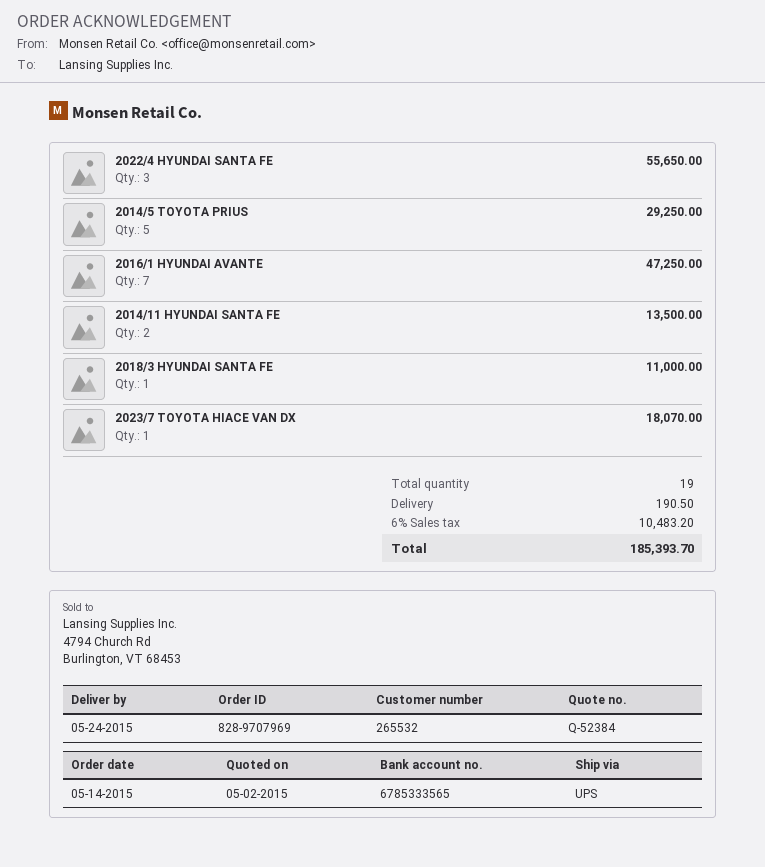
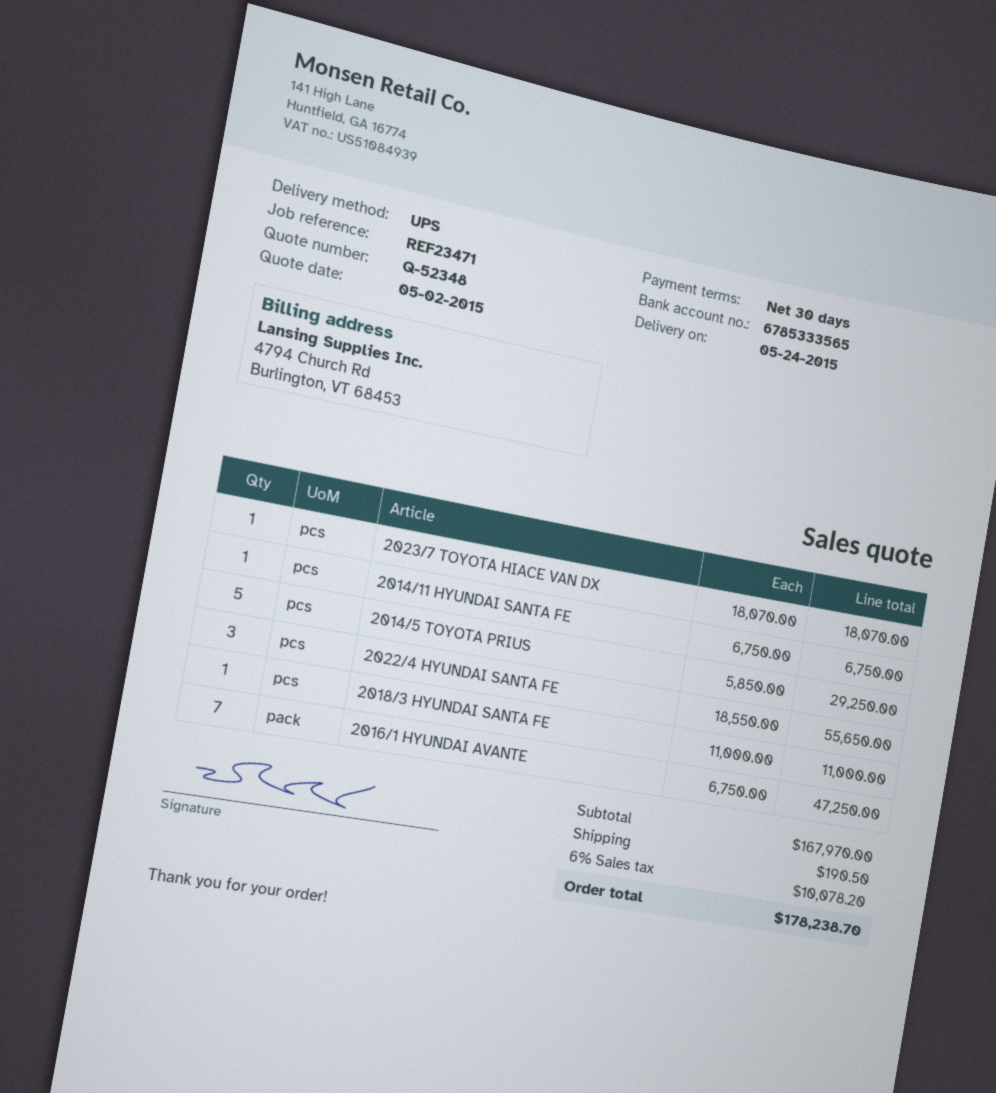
quote number: Q-52384 -> Q-52348
2014/11 HYUNDAI SANTA FE: 2 for 13500.00 -> 1 for 6750.00
tax: 6% = 10483.20 -> 6% = 10078.20
total: 185393.70 -> 178238.70

